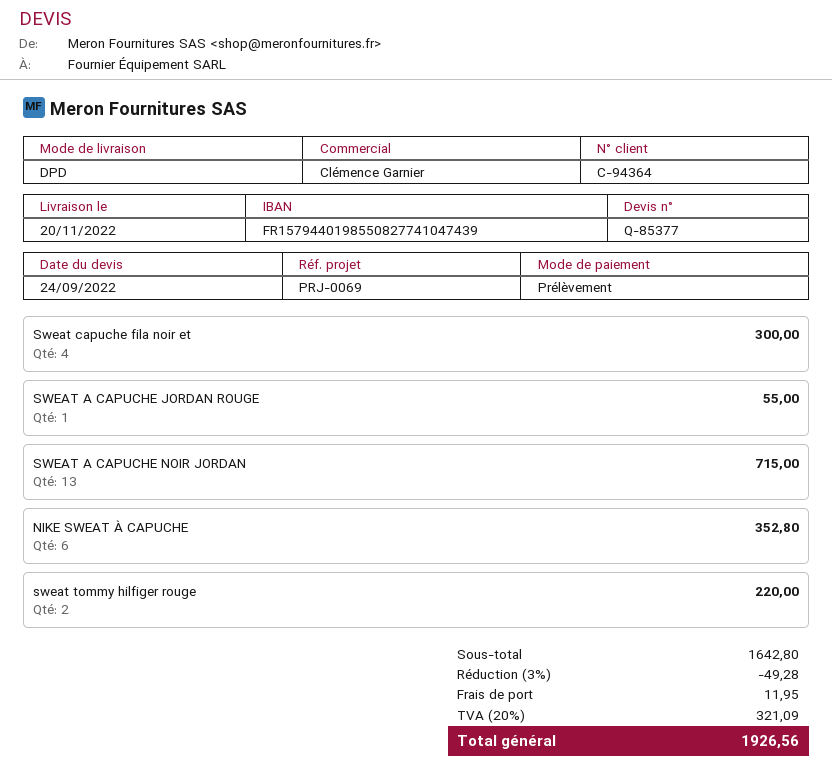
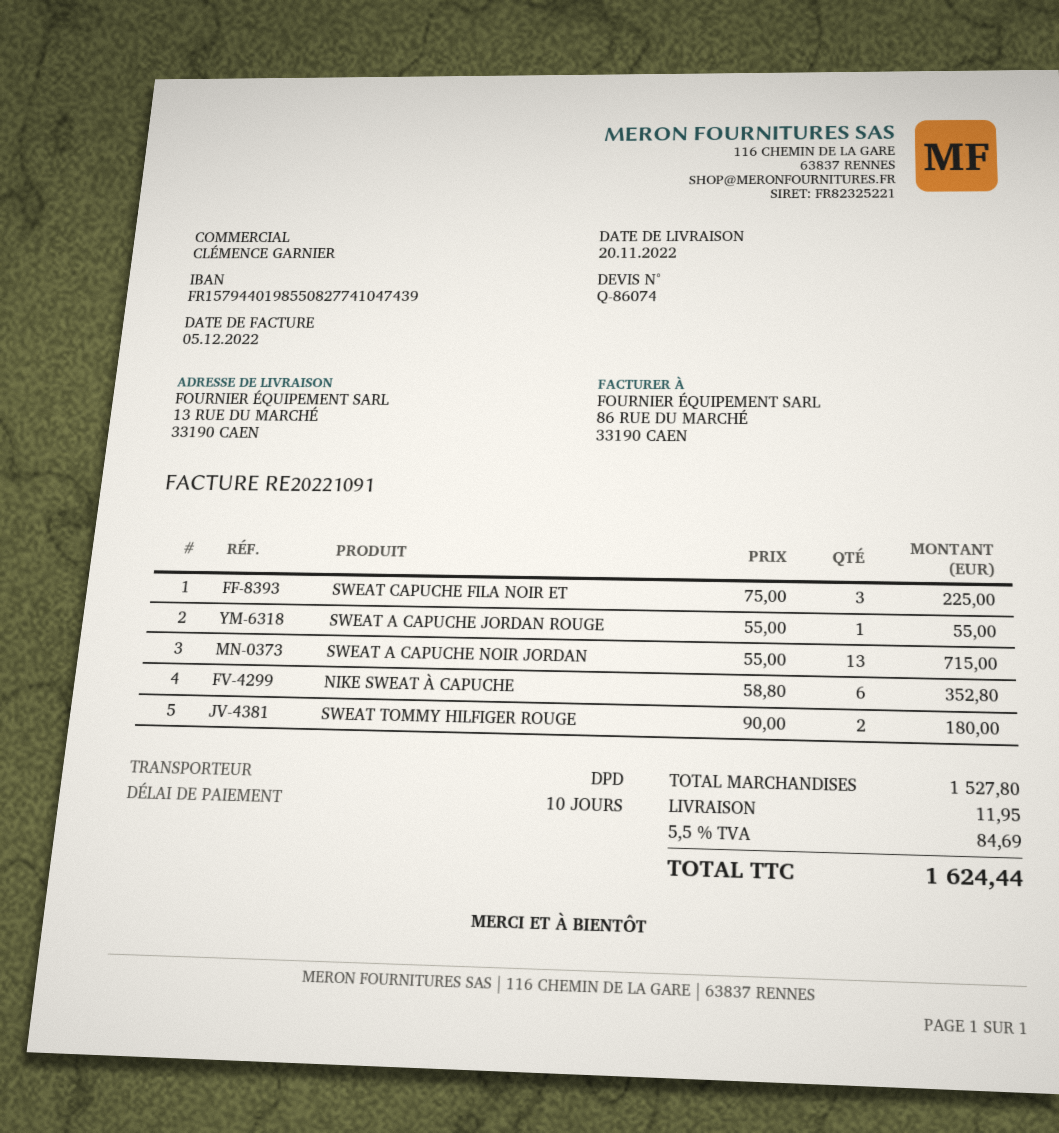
quote number: Q-85377 -> Q-86074
Sweat capuche fila noir et: 4 for 300.00 -> 3 for 225.00
sweat tommy hilfiger rouge: 2 for 220.00 -> 2 for 180.00
subtotal: 1642.80 -> 1527.80
discount: 3% = 49.28 -> none
tax: 20% = 321.09 -> 5.5% = 84.69
total: 1926.56 -> 1624.44

